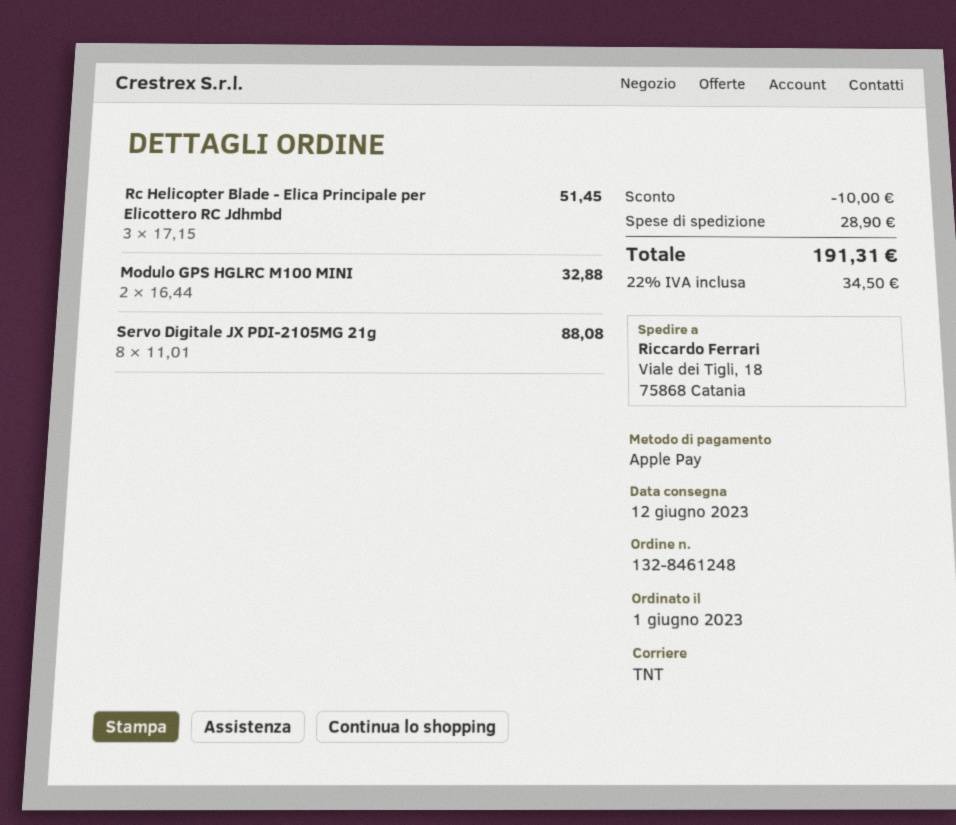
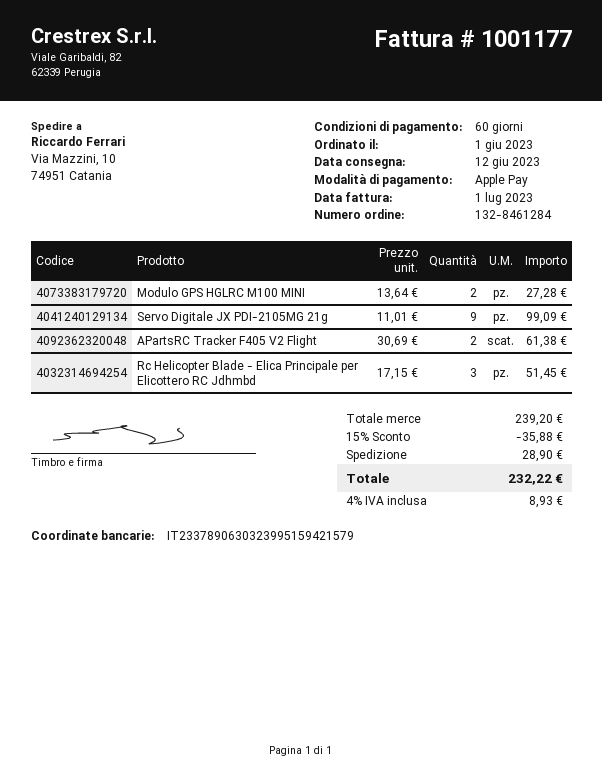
order number: 132-8461248 -> 132-8461284
ship to: Viale dei Tigli, 18, 75868 Catania -> Via Mazzini, 10, 74951 Catania
Modulo GPS HGLRC M100 MINI: 2 x 16.44 = 32.88 -> 2 x 13.64 = 27.28
Servo Digitale JX PDI-2105MG 21g: 8 x 11.01 = 88.08 -> 9 x 11.01 = 99.09
APartsRC Tracker F405 V2 Flight: none -> 2 x 30.69 = 61.38
discount: 10.00 -> 35.88
tax: 22% = 34.50 -> 4% = 8.93
total: 191.31 -> 232.22

